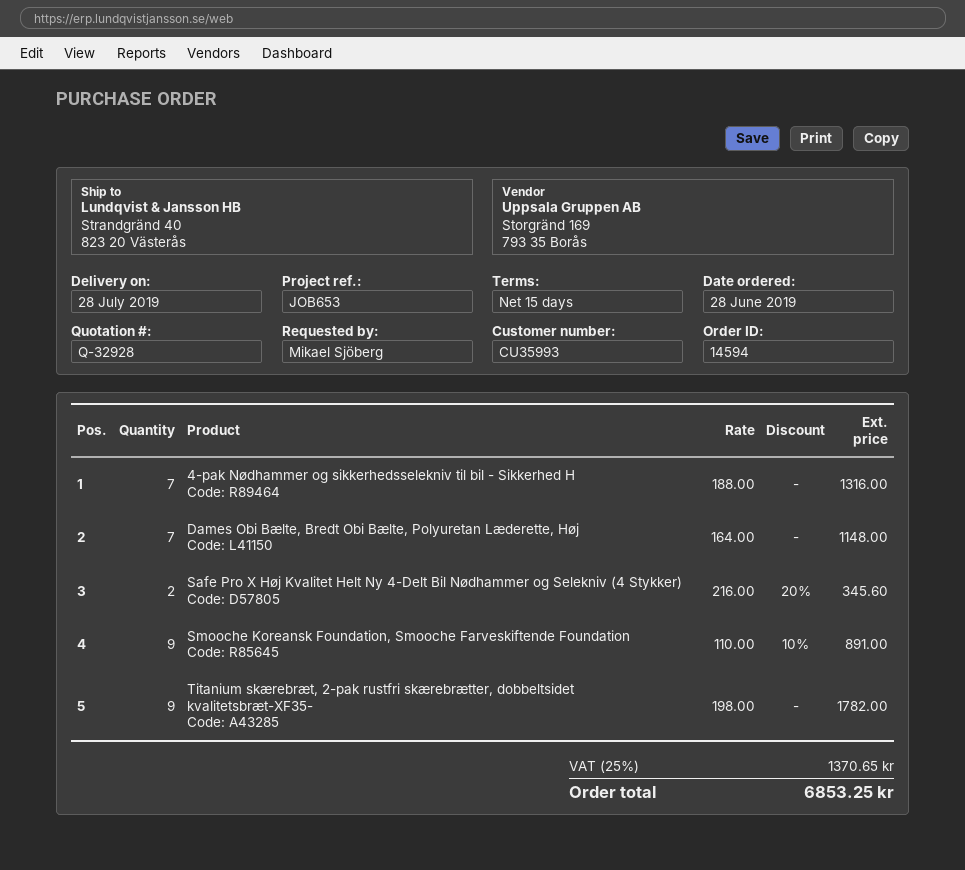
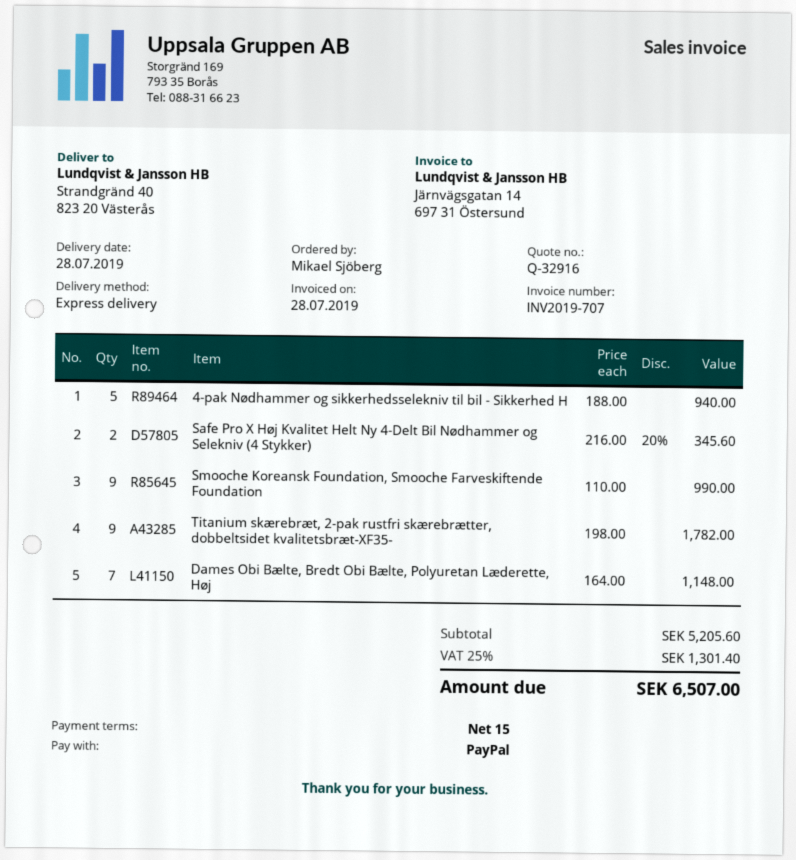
quote number: Q-32928 -> Q-32916
4-pak Nødhammer og sikkerhedsselekniv til bil - Sikkerhed H: 7 x 188.00 = 1316.00 -> 5 x 188.00 = 940.00
Smooche Koreansk Foundation, Smooche Farveskiftende Foundation: 9 x 110.00 - 10% = 891.00 -> 9 x 110.00 = 990.00
tax: 25% = 1370.65 -> 25% = 1301.40
total: 6853.25 -> 6507.00

